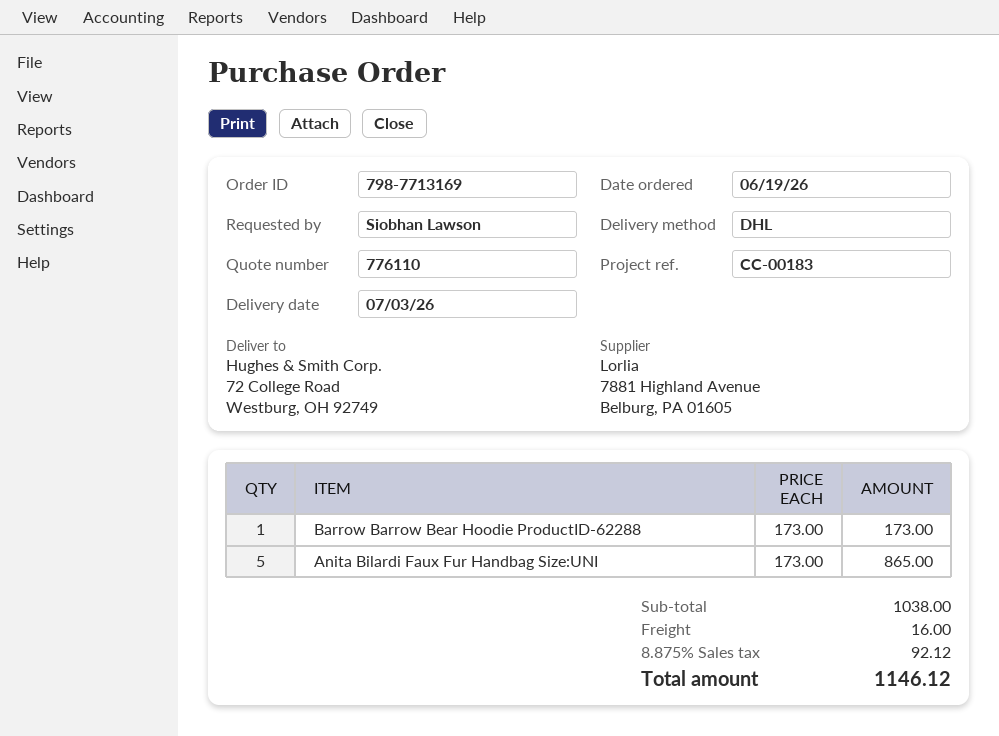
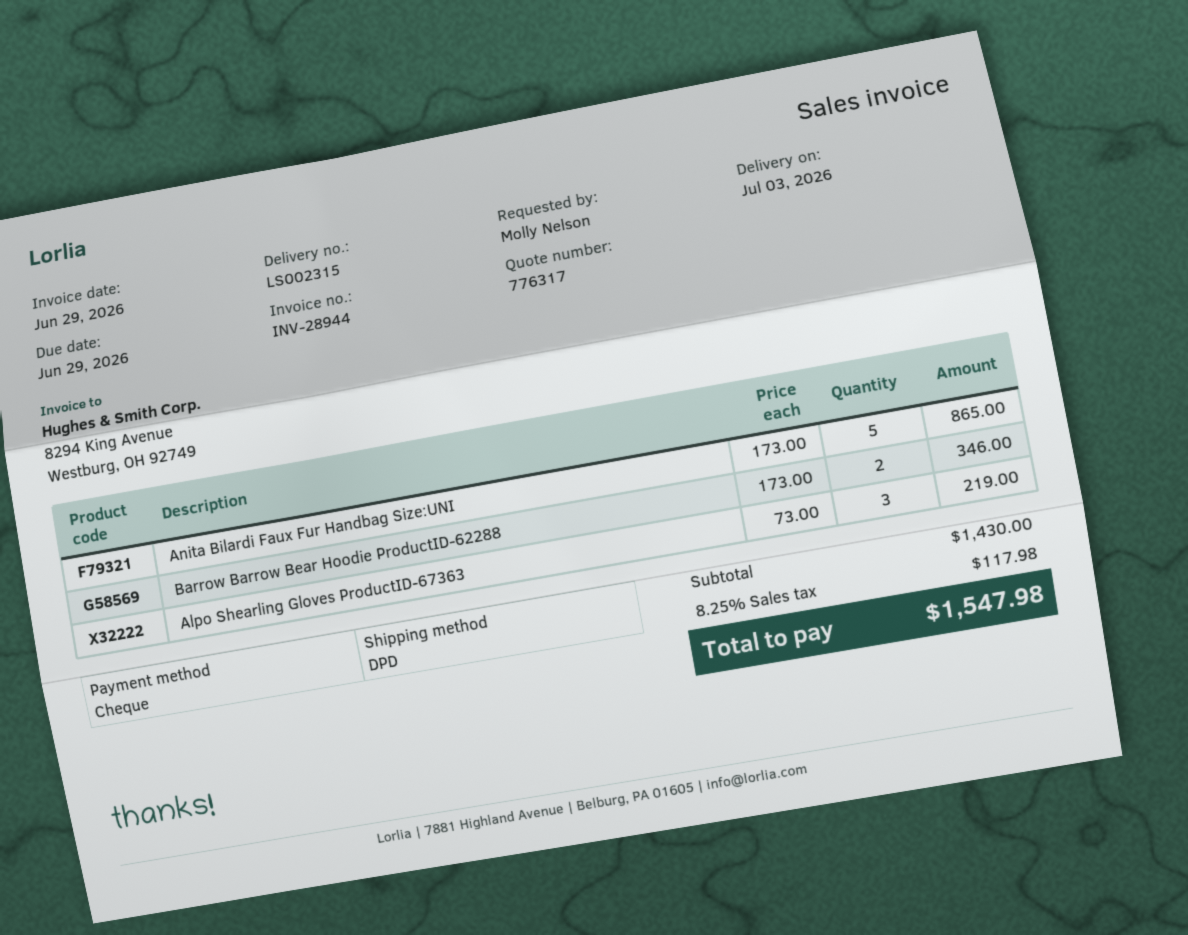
quote number: 776110 -> 776317
ordered by: Siobhan Lawson -> Molly Nelson
shipping method: DHL -> DPD
Barrow Barrow Bear Hoodie ProductID-62288: 1 x 173.00 = 173.00 -> 2 x 173.00 = 346.00
Alpo Shearling Gloves ProductID-67363: none -> 3 x 73.00 = 219.00
subtotal: 1038.00 -> 1430.00
shipping: 16.00 -> none
tax: 8.875% = 92.12 -> 8.25% = 117.98
total: 1146.12 -> 1547.98

